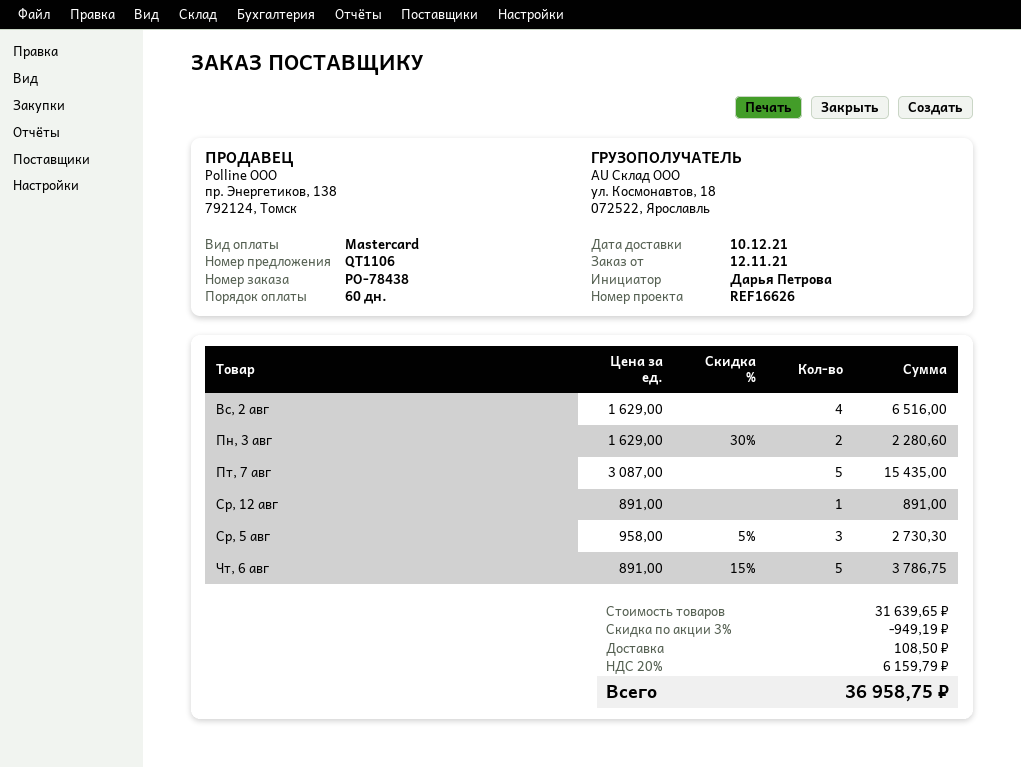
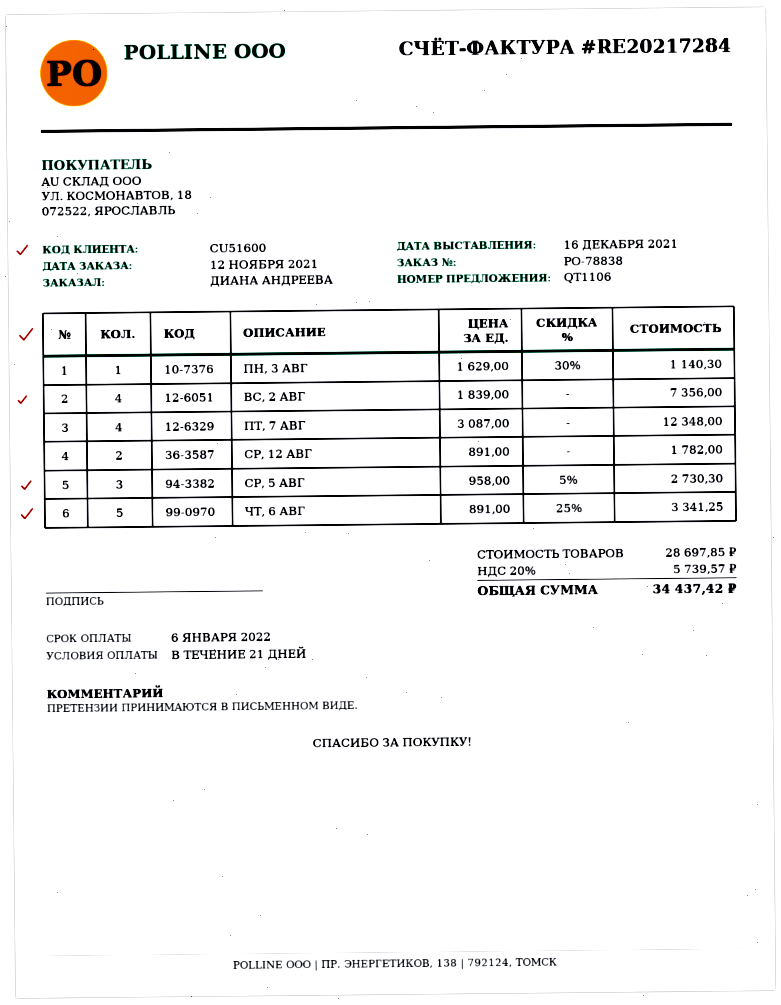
order number: PO-78438 -> PO-78838
payment terms: 60 days -> 21 days
ordered by: Дарья Петрова -> ДИАНА АНДРЕЕВА
Вс, 2 авг: 4 x 1629.00 = 6516.00 -> 4 x 1839.00 = 7356.00
Пн, 3 авг: 2 x 1629.00 - 30% = 2280.60 -> 1 x 1629.00 - 30% = 1140.30
Пт, 7 авг: 5 x 3087.00 = 15435.00 -> 4 x 3087.00 = 12348.00
Ср, 12 авг: 1 x 891.00 = 891.00 -> 2 x 891.00 = 1782.00
Чт, 6 авг: 5 x 891.00 - 15% = 3786.75 -> 5 x 891.00 - 25% = 3341.25
subtotal: 31639.65 -> 28697.85
discount: 3% = 949.19 -> none
shipping: 108.50 -> none
tax: 20% = 6159.79 -> 20% = 5739.57
total: 36958.75 -> 34437.42

